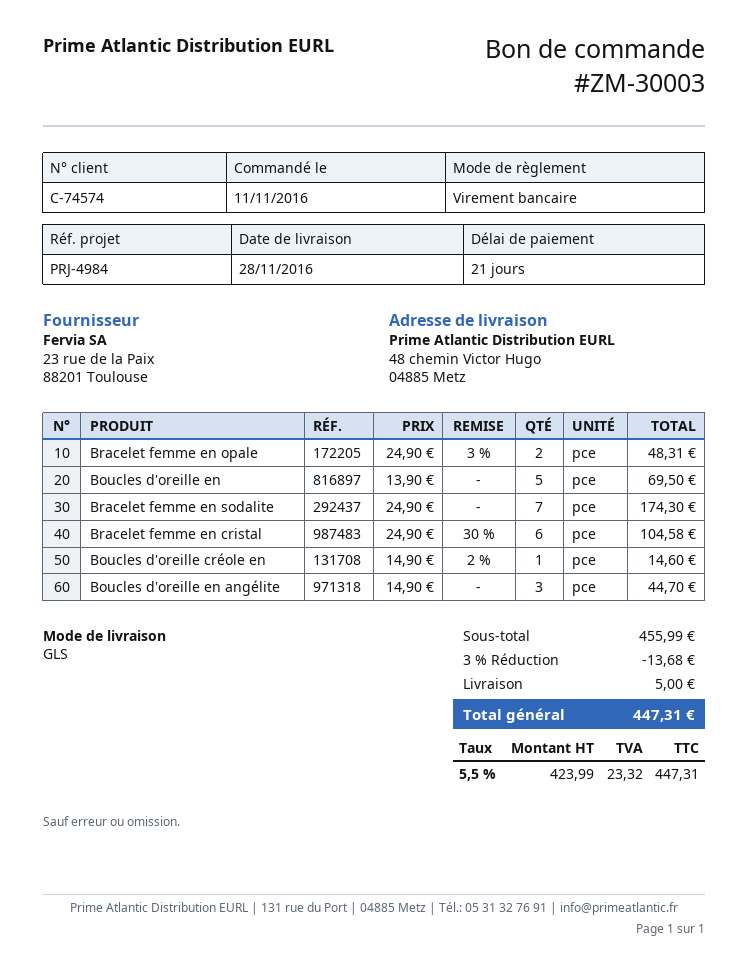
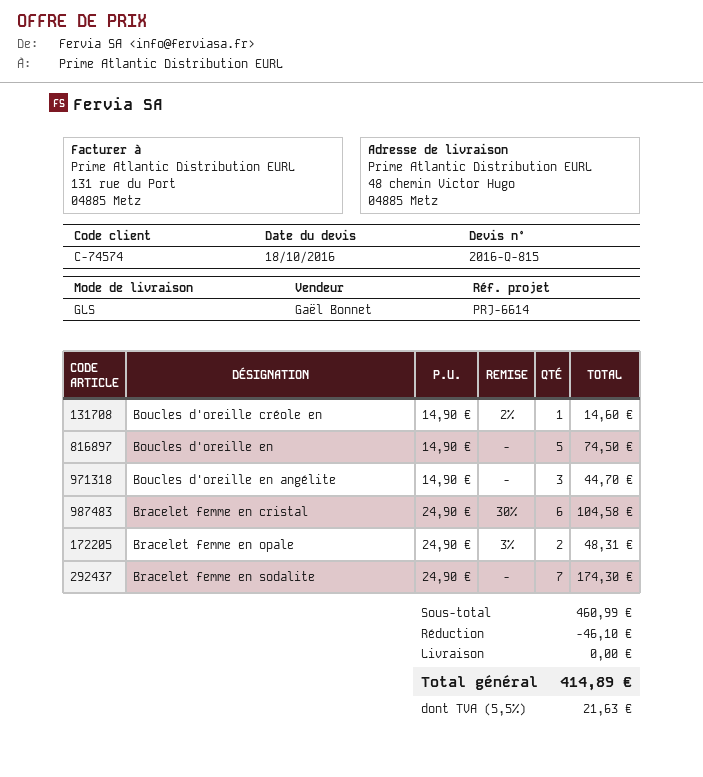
reference: PRJ-4984 -> PRJ-6614
Boucles d'oreille en: 5 x 13.90 = 69.50 -> 5 x 14.90 = 74.50
subtotal: 455.99 -> 460.99
discount: 13.68 -> 46.10
shipping: 5.00 -> 0.00
tax: 5.5% = 23.32 -> 5.5% = 21.63
total: 447.31 -> 414.89

